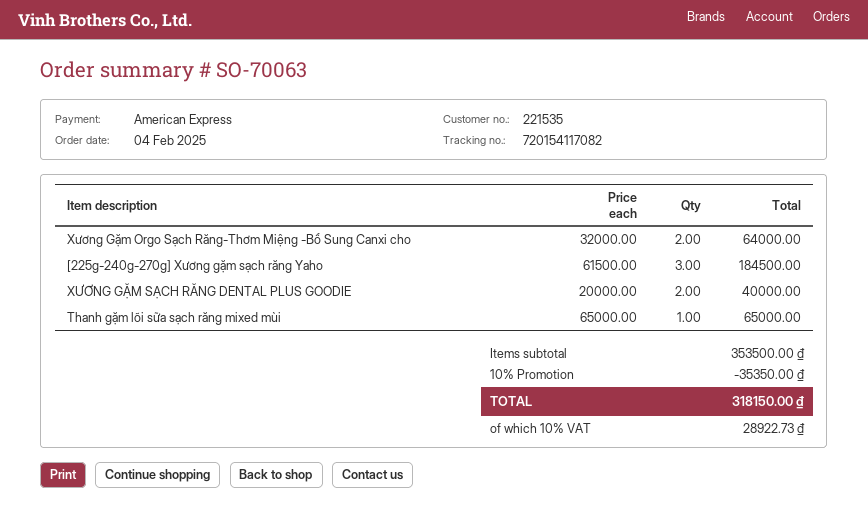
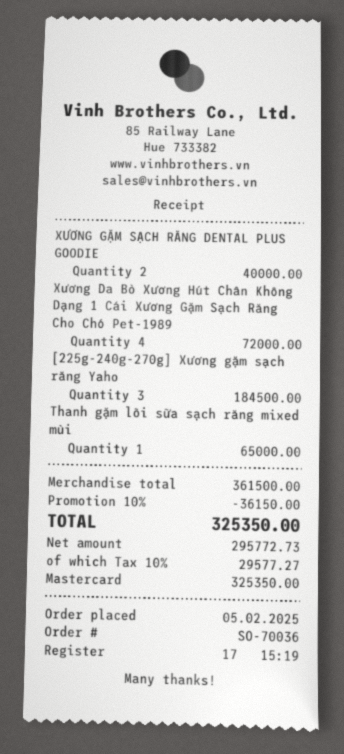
order number: SO-70063 -> SO-70036
order date: 2025-02-04 -> 2025-02-05
payment method: American Express -> Mastercard
Xương Gặm Orgo Sạch Răng-Thơm Miệng -Bổ Sung Canxi cho: 2 for 64000.00 -> none
Xương Da Bò Xương Hút Chân Không Dạng 1 Cái Xương Gặm Sạch Răng Cho Chó Pet-1989: none -> 4 for 72000.00
subtotal: 353500.00 -> 361500.00
discount: 10% = 35350.00 -> 10% = 36150.00
tax: 10% = 28922.73 -> 10% = 29577.27
total: 318150.00 -> 325350.00

